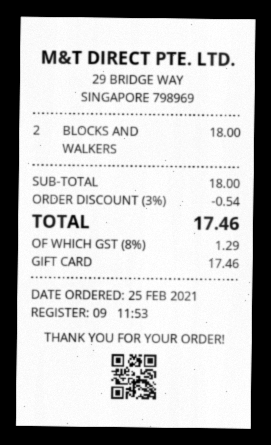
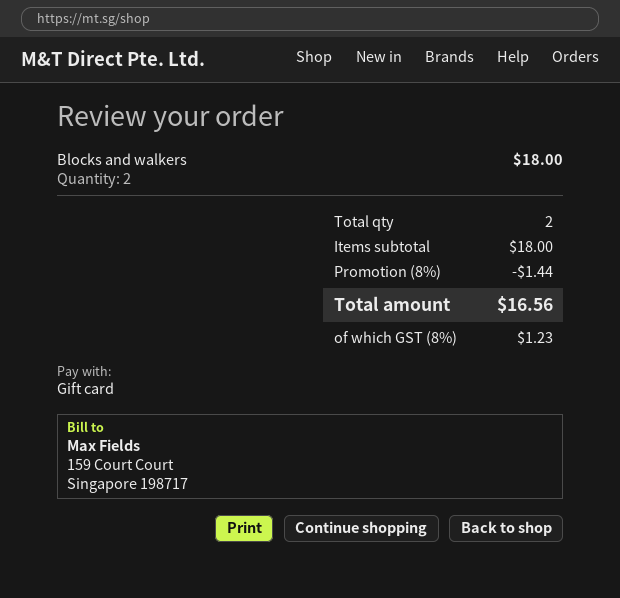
discount: 3% = 0.54 -> 8% = 1.44
tax: 8% = 1.29 -> 8% = 1.23
total: 17.46 -> 16.56

